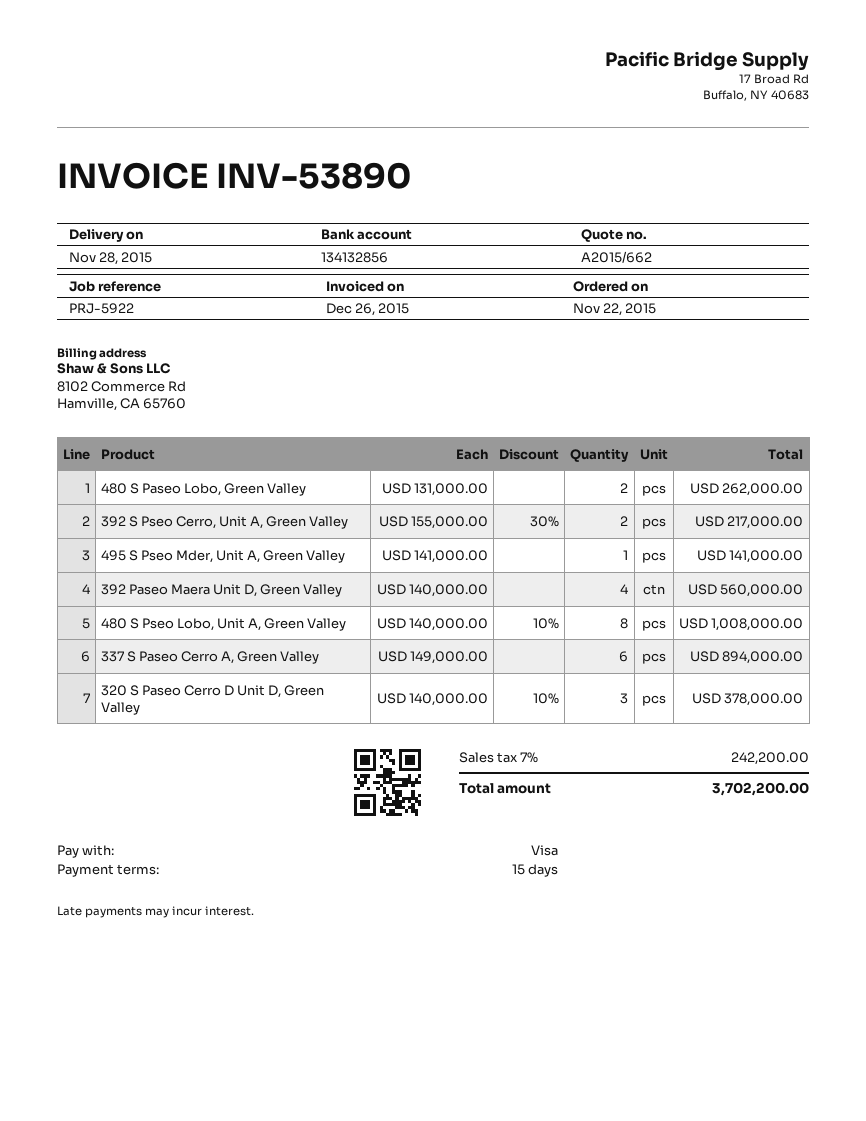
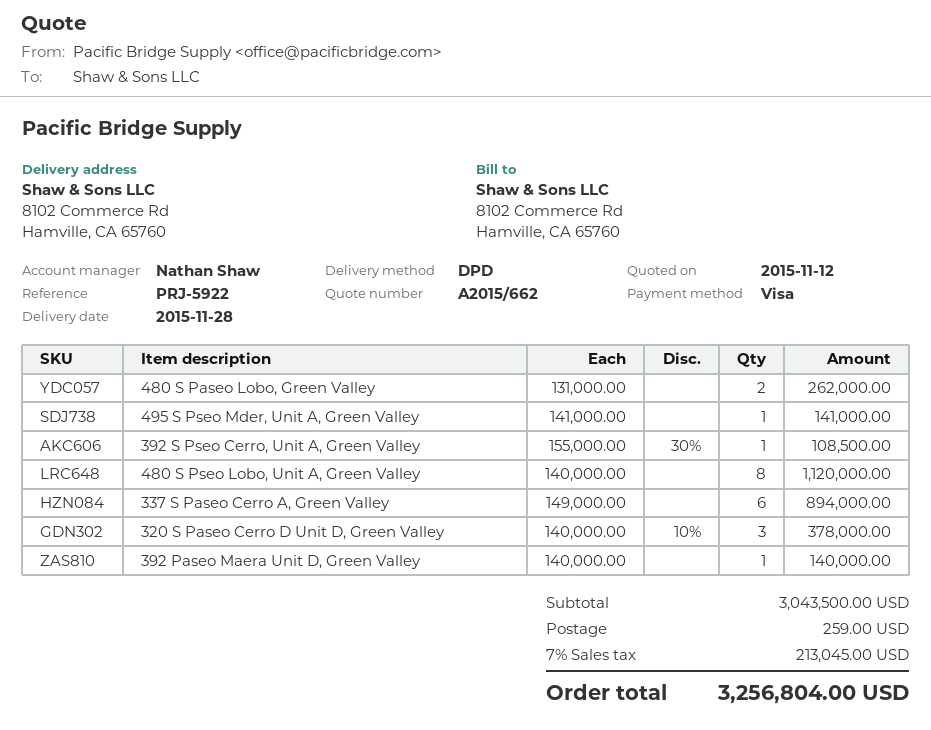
392 S Pseo Cerro, Unit A, Green Valley: 2 x 155000.00 - 30% = 217000.00 -> 1 x 155000.00 - 30% = 108500.00
392 Paseo Maera Unit D, Green Valley: 4 x 140000.00 = 560000.00 -> 1 x 140000.00 = 140000.00
480 S Pseo Lobo, Unit A, Green Valley: 8 x 140000.00 - 10% = 1008000.00 -> 8 x 140000.00 = 1120000.00
shipping: none -> 259.00
tax: 7% = 242200.00 -> 7% = 213045.00
total: 3702200.00 -> 3256804.00

